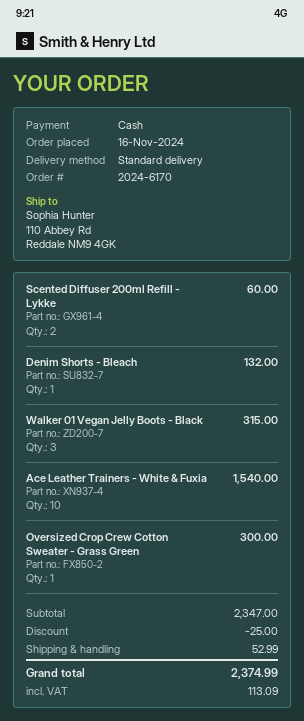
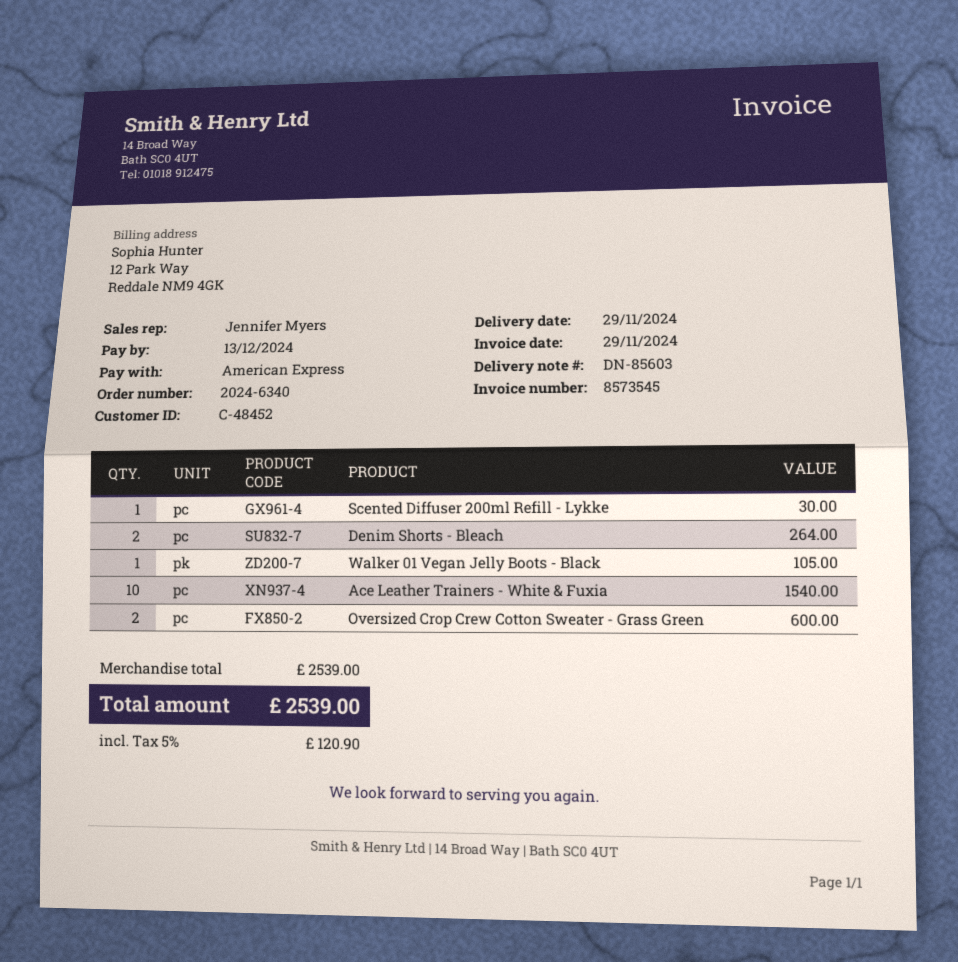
order number: 2024-6170 -> 2024-6340
payment method: cash -> American Express
Scented Diffuser 200ml Refill - Lykke: 2 for 60.00 -> 1 for 30.00
Denim Shorts - Bleach: 1 for 132.00 -> 2 for 264.00
Walker 01 Vegan Jelly Boots - Black: 3 for 315.00 -> 1 for 105.00
Oversized Crop Crew Cotton Sweater - Grass Green: 1 for 300.00 -> 2 for 600.00
subtotal: 2347.00 -> 2539.00
discount: 25.00 -> none
shipping: 52.99 -> none
tax: 113.09 -> 120.90
total: 2374.99 -> 2539.00

